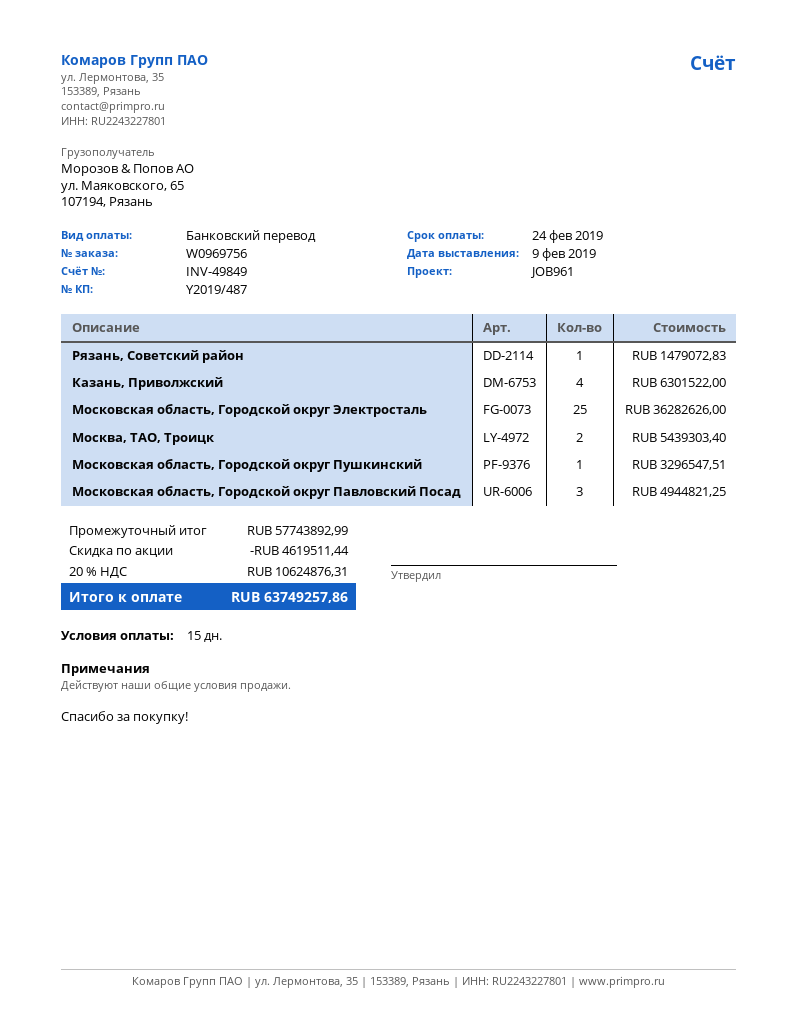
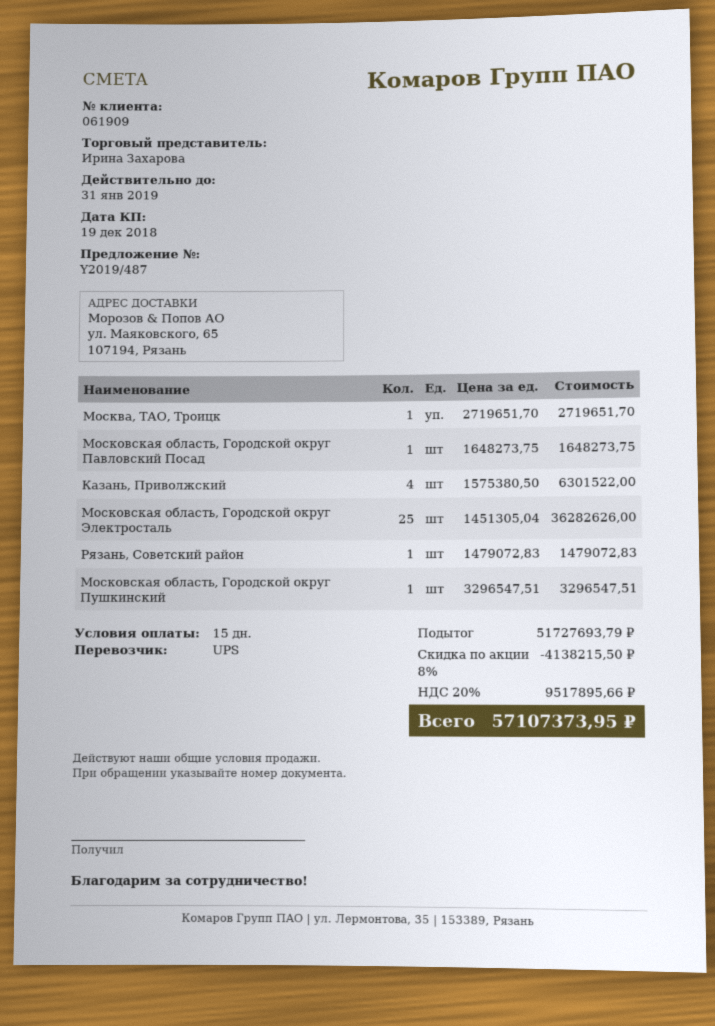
Москва, ТАО, Троицк: 2 for 5439303.40 -> 1 for 2719651.70
Московская область, Городской округ Павловский Посад: 3 for 4944821.25 -> 1 for 1648273.75
subtotal: 57743892.99 -> 51727693.79
discount: 4619511.44 -> 4138215.50
tax: 20% = 10624876.31 -> 20% = 9517895.66
total: 63749257.86 -> 57107373.95

